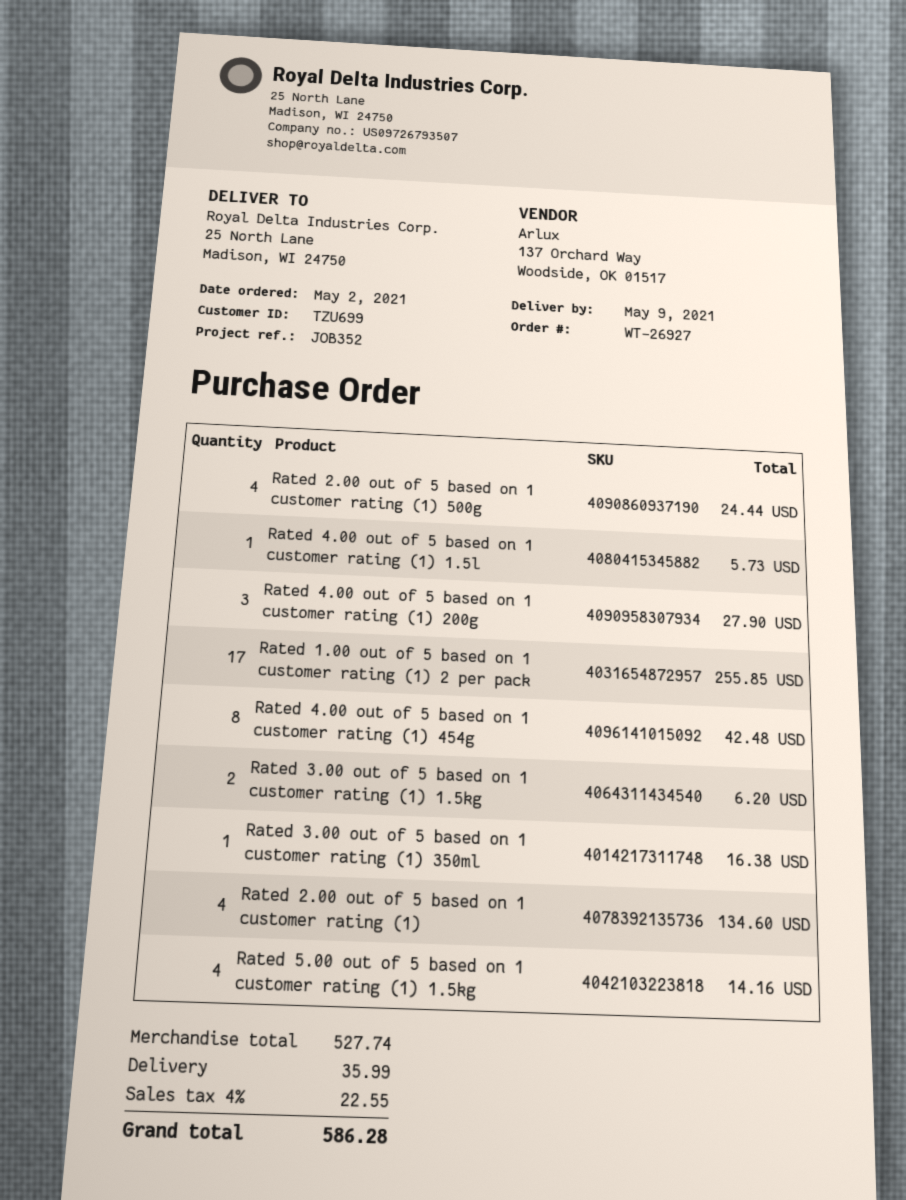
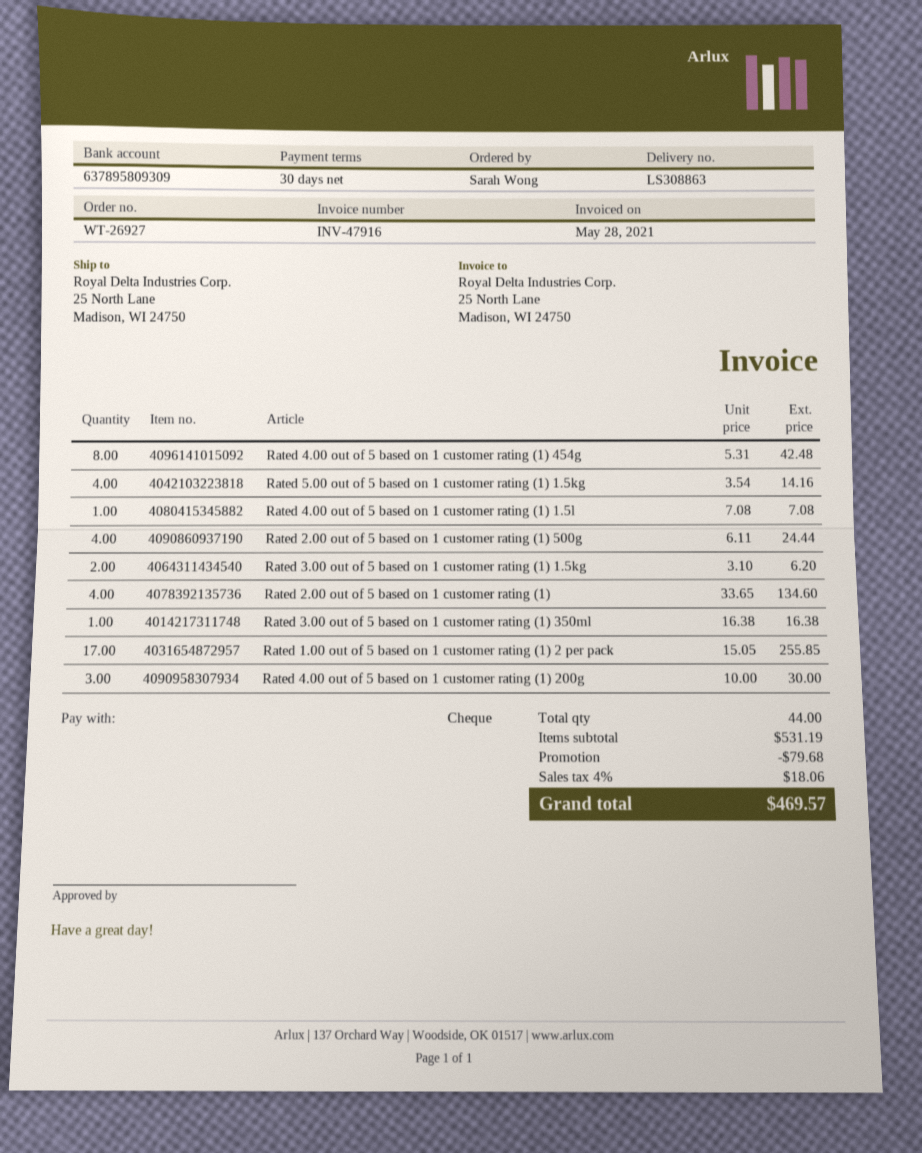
Rated 4.00 out of 5 based on 1 customer rating (1) 1.5l: 1 for 5.73 -> 1 for 7.08
Rated 4.00 out of 5 based on 1 customer rating (1) 200g: 3 for 27.90 -> 3 for 30.00
subtotal: 527.74 -> 531.19
discount: none -> 79.68
shipping: 35.99 -> none
tax: 4% = 22.55 -> 4% = 18.06
total: 586.28 -> 469.57

